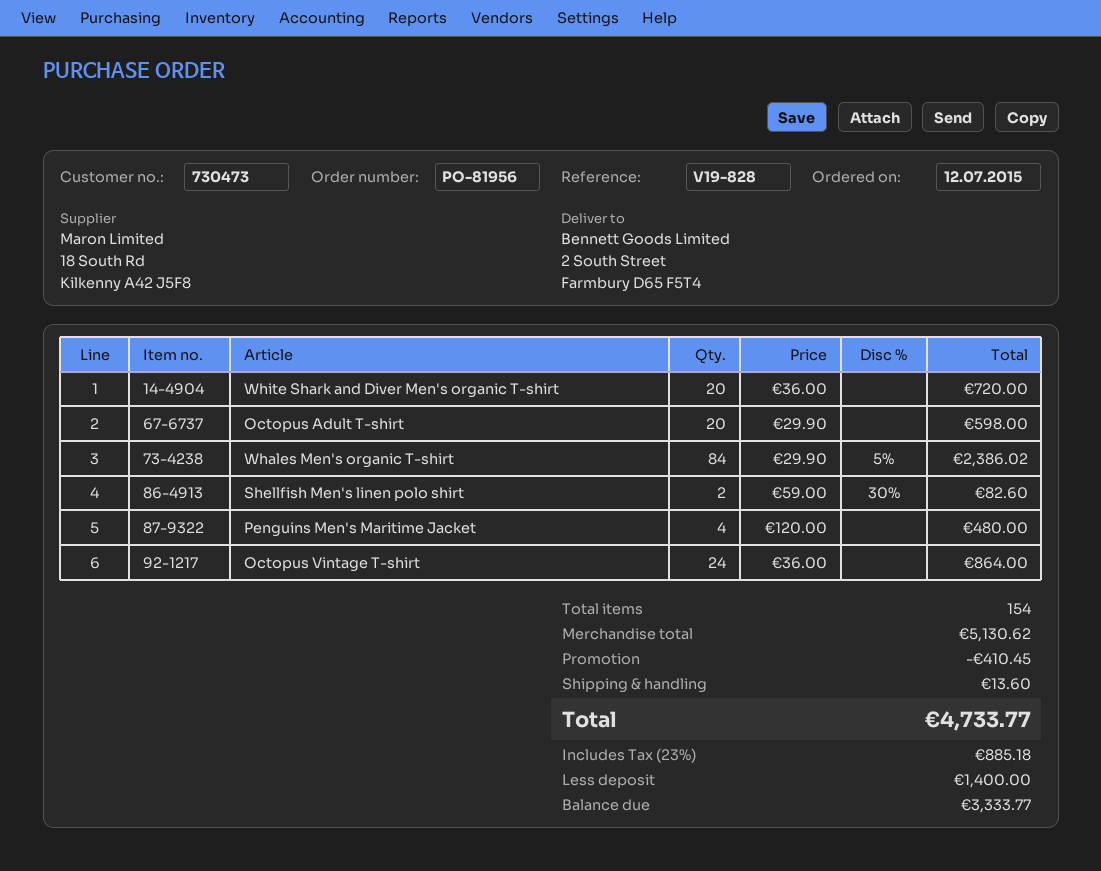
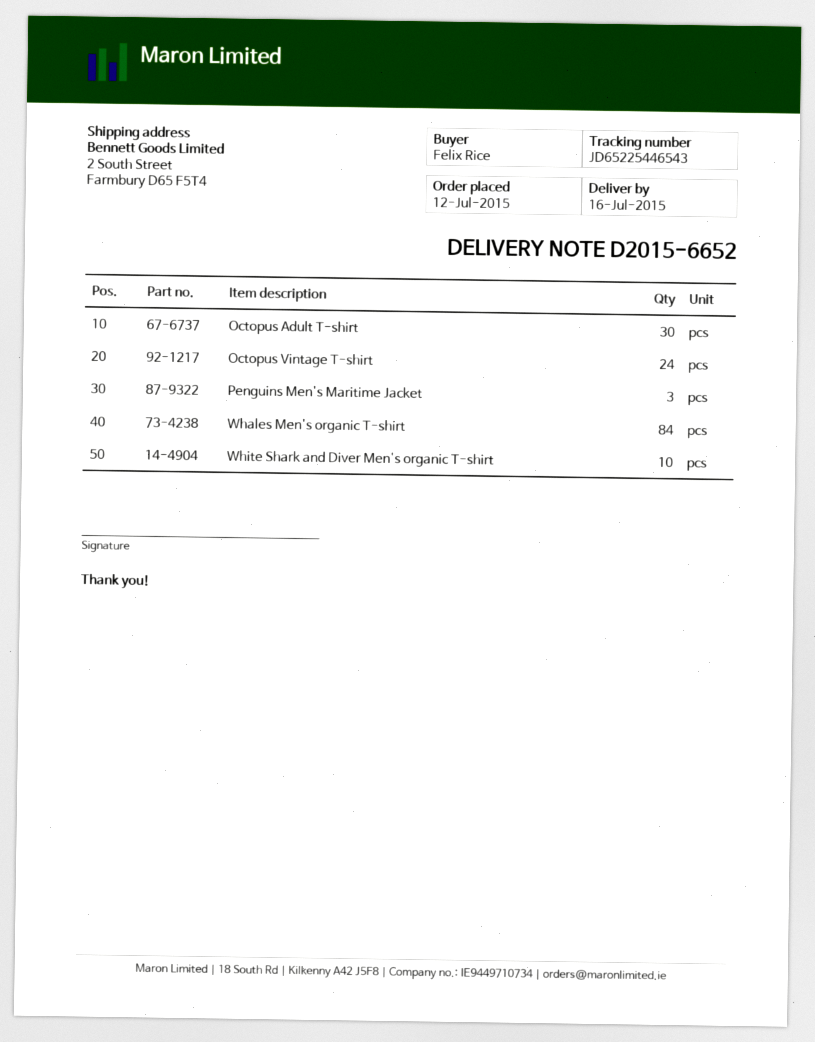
White Shark and Diver Men's organic T-shirt: 20 -> 10
Octopus Adult T-shirt: 20 -> 30
Shellfish Men's linen polo shirt: 2 -> none
Penguins Men's Maritime Jacket: 4 -> 3

